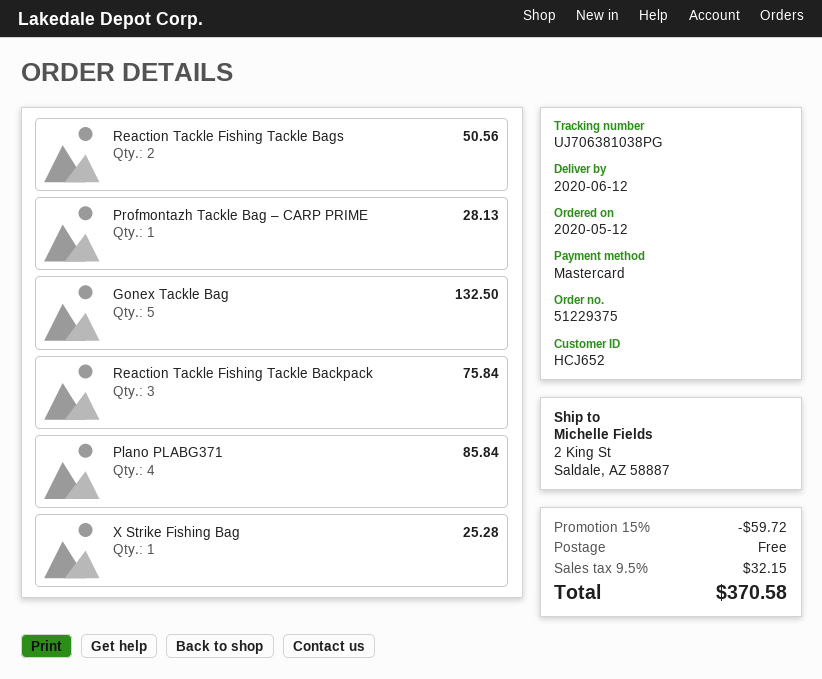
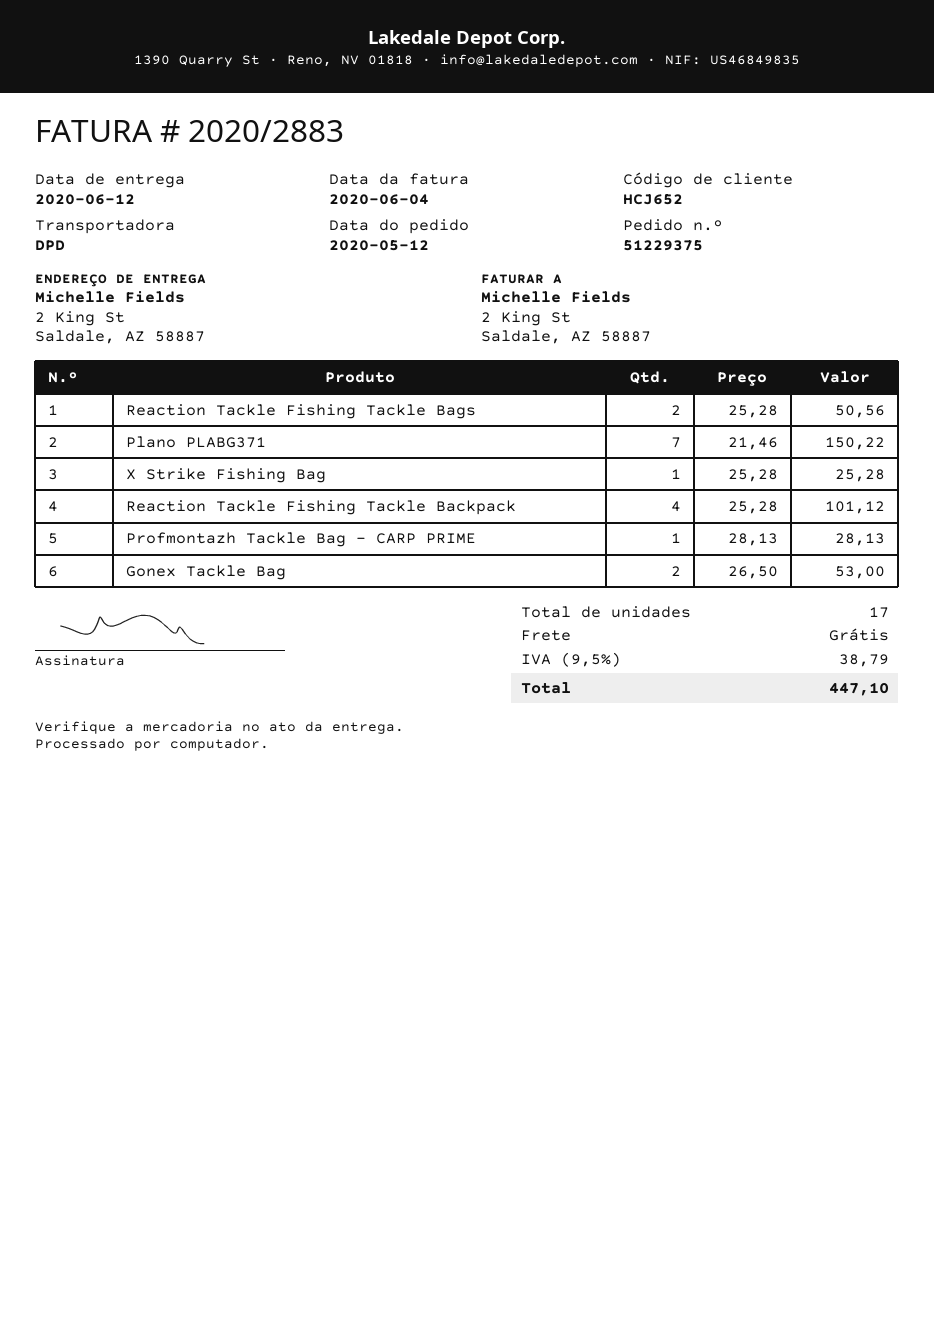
Gonex Tackle Bag: 5 for 132.50 -> 2 for 53.00
Reaction Tackle Fishing Tackle Backpack: 3 for 75.84 -> 4 for 101.12
Plano PLABG371: 4 for 85.84 -> 7 for 150.22
discount: 15% = 59.72 -> none
tax: 9.5% = 32.15 -> 9.5% = 38.79
total: 370.58 -> 447.10

